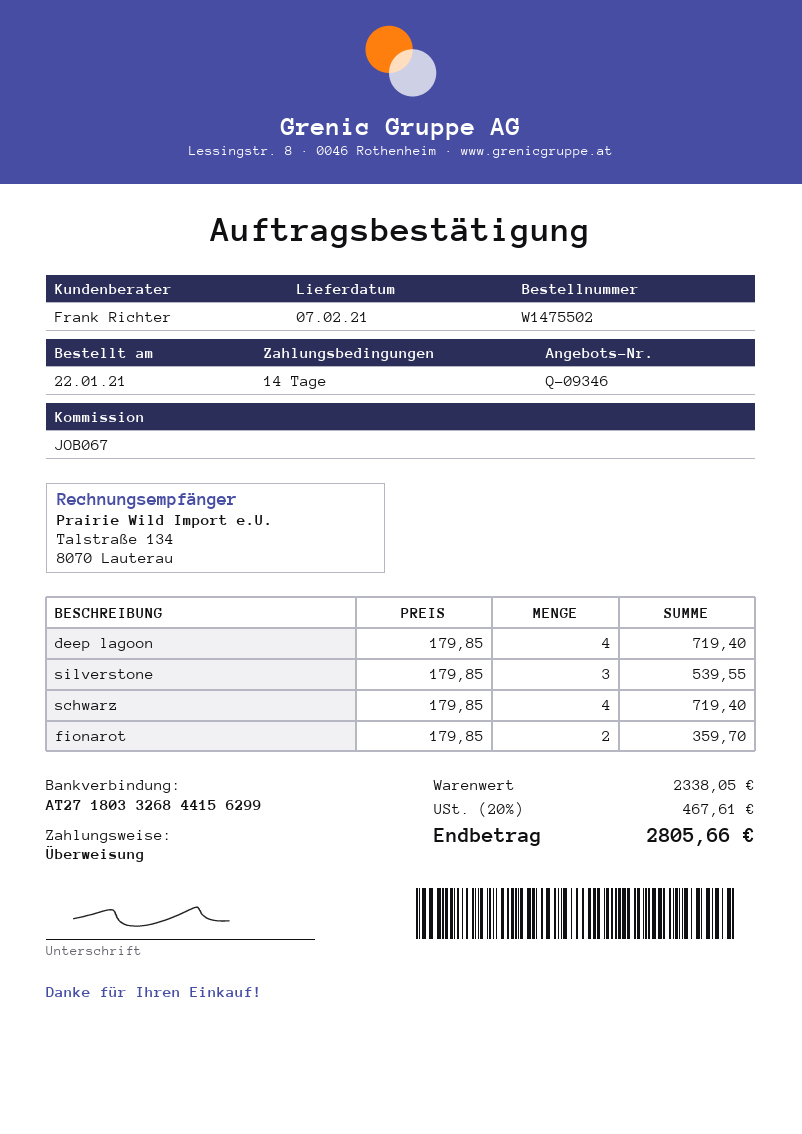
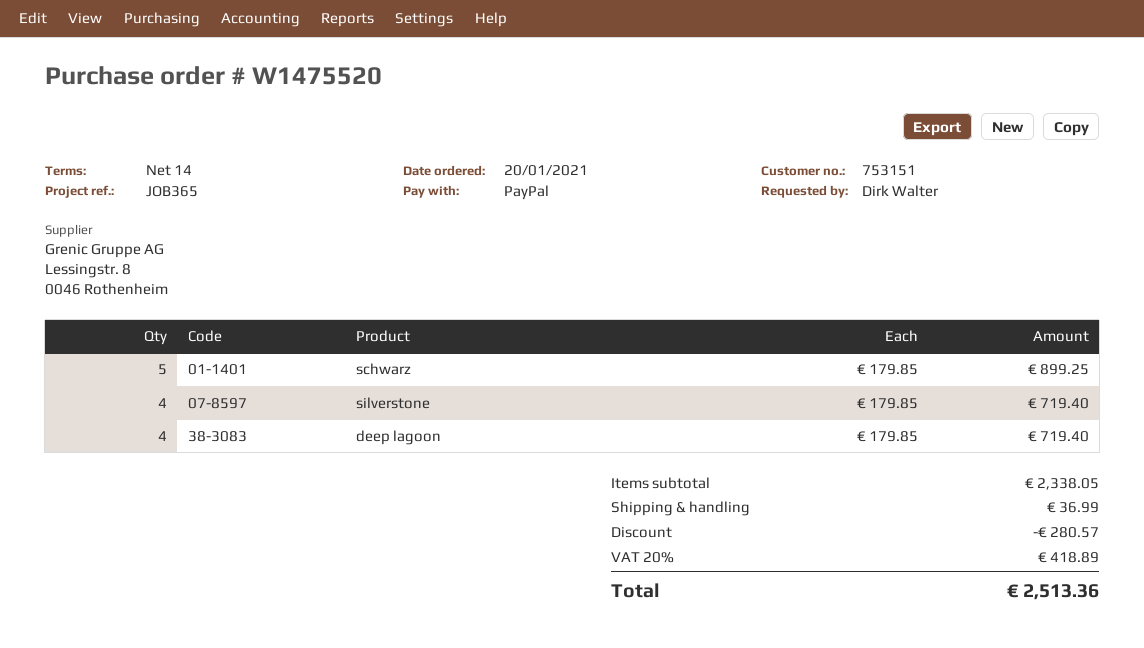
order number: W1475502 -> W1475520
order date: 2021-01-22 -> 2021-01-20
reference: JOB067 -> JOB365
payment method: bank transfer -> PayPal
silverstone: 3 x 179.85 = 539.55 -> 4 x 179.85 = 719.40
schwarz: 4 x 179.85 = 719.40 -> 5 x 179.85 = 899.25
fionarot: 2 x 179.85 = 359.70 -> none
discount: none -> 280.57
shipping: none -> 36.99
tax: 20% = 467.61 -> 20% = 418.89
total: 2805.66 -> 2513.36

